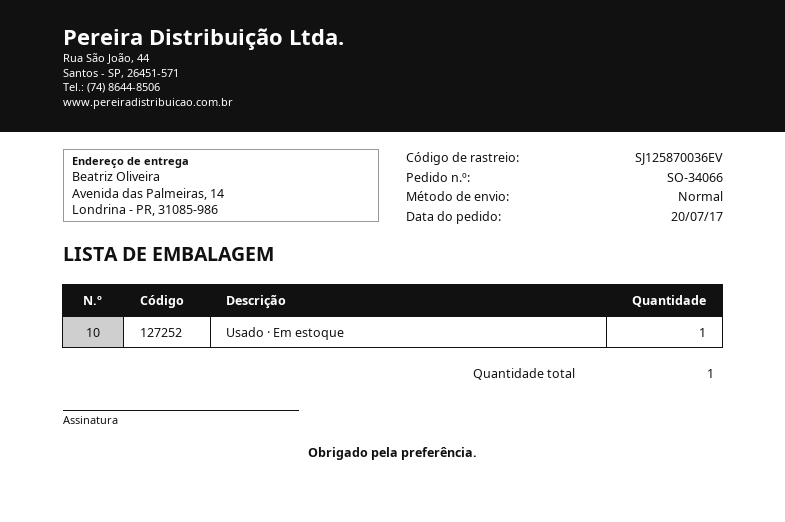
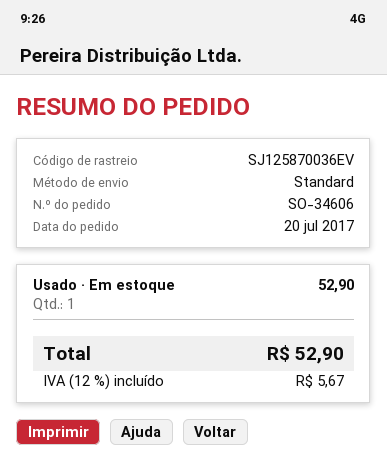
order number: SO-34066 -> SO-34606

